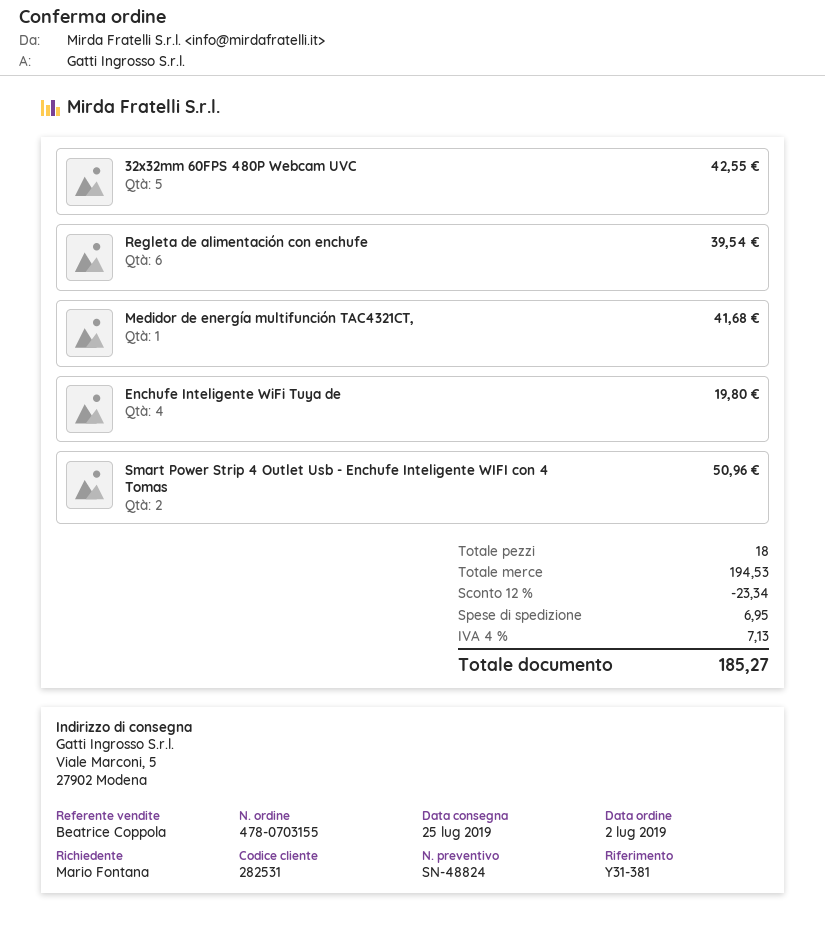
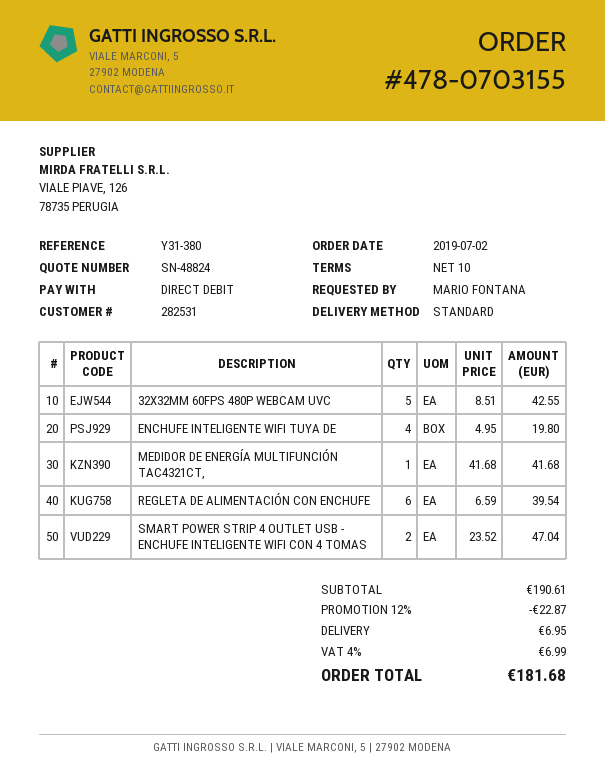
reference: Y31-381 -> Y31-380
Smart Power Strip 4 Outlet Usb - Enchufe Inteligente WIFI con 4 Tomas: 2 for 50.96 -> 2 for 47.04
subtotal: 194.53 -> 190.61
discount: 12% = 23.34 -> 12% = 22.87
tax: 4% = 7.13 -> 4% = 6.99
total: 185.27 -> 181.68

